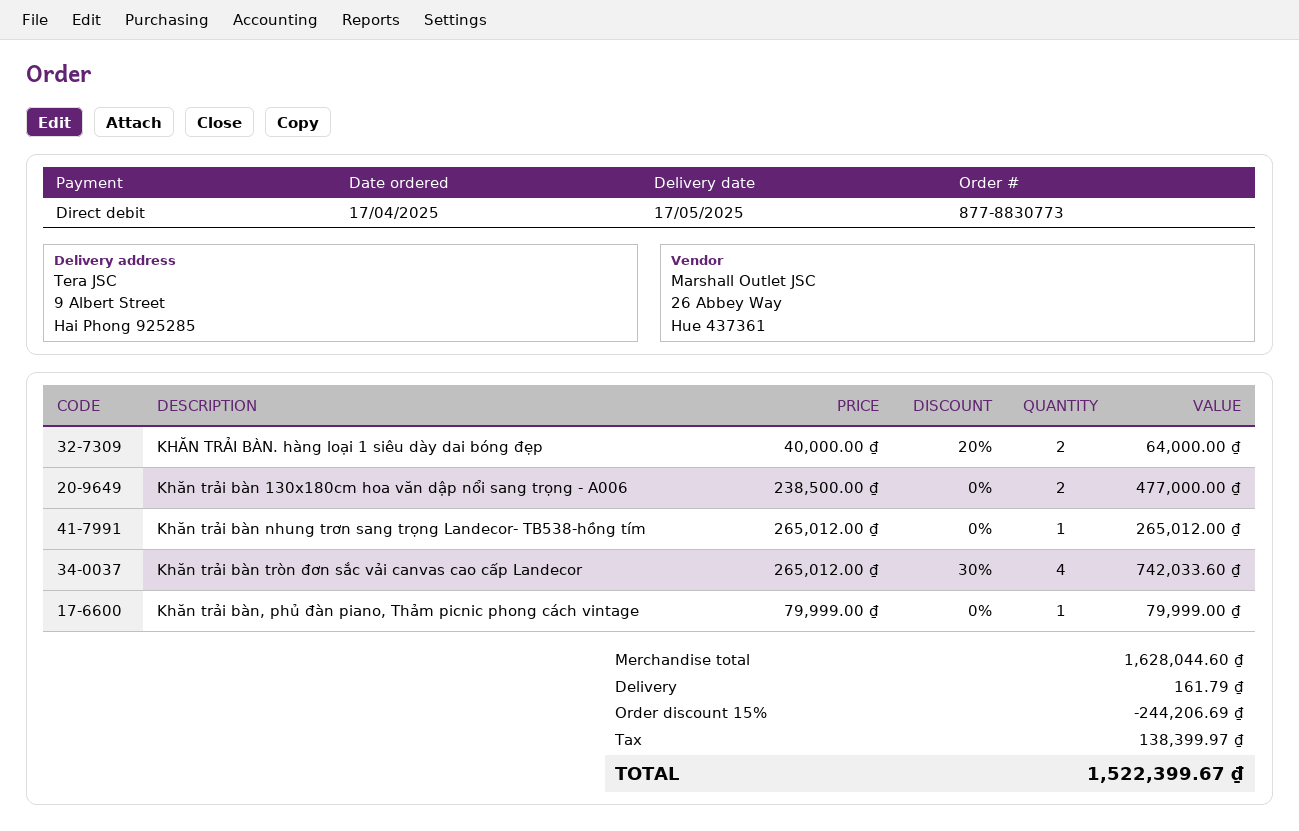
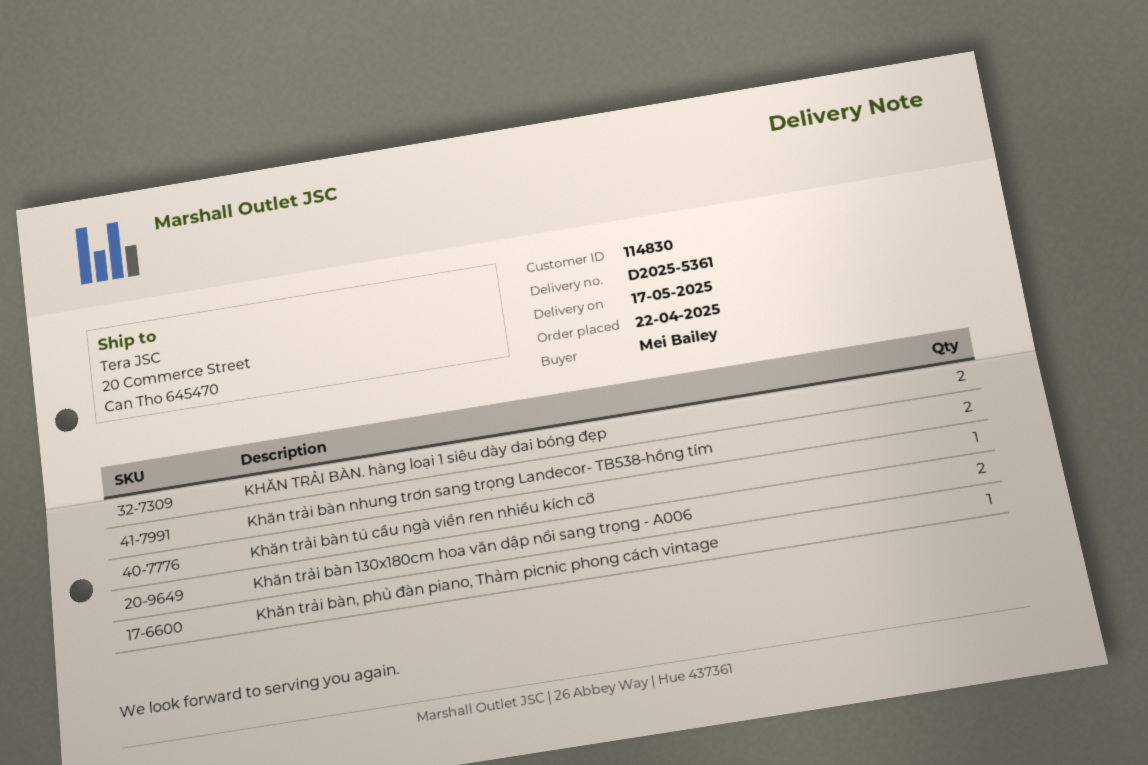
order date: 2025-04-17 -> 2025-04-22
ship to: 9 Albert Street, Hai Phong 925285 -> 20 Commerce Street, Can Tho 645470
Khăn trải bàn nhung trơn sang trọng Landecor- TB538-hồng tím: 1 -> 2
Khăn trải bàn tròn đơn sắc vải canvas cao cấp Landecor: 4 -> none
Khăn trải bàn tú cầu ngà viền ren nhiều kích cỡ: none -> 1

